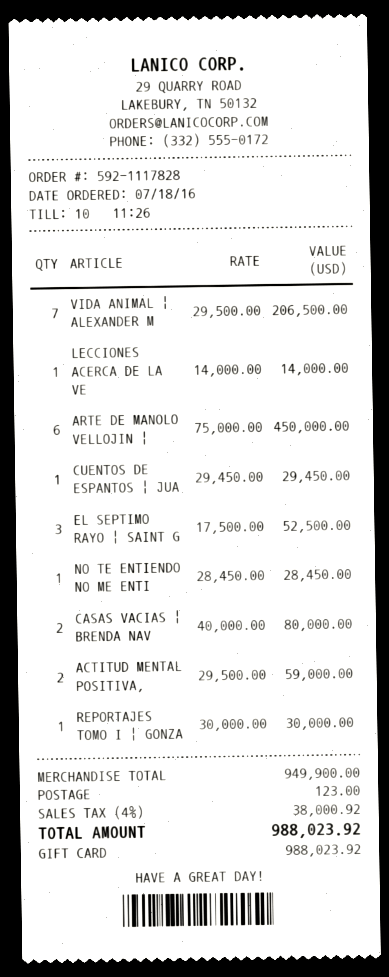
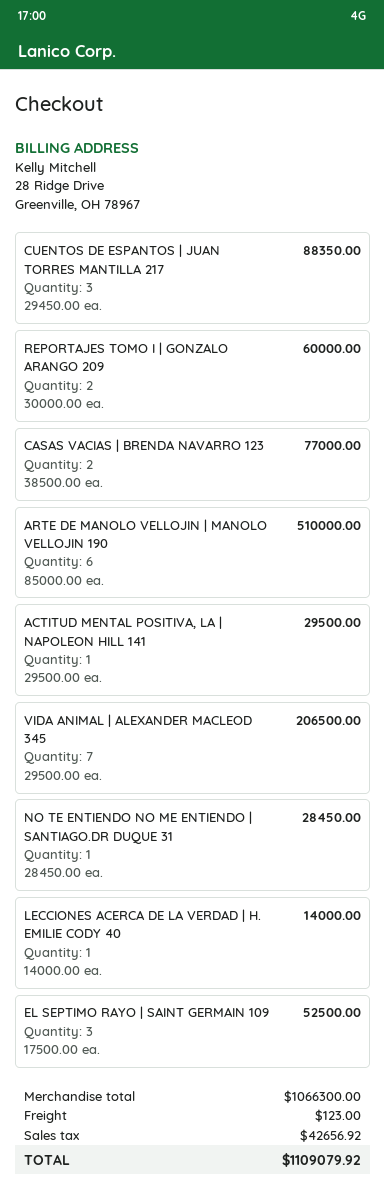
ARTE DE MANOLO VELLOJIN |: 6 x 75000.00 = 450000.00 -> 6 x 85000.00 = 510000.00
CUENTOS DE ESPANTOS | JUA: 1 x 29450.00 = 29450.00 -> 3 x 29450.00 = 88350.00
CASAS VACIAS | BRENDA NAV: 2 x 40000.00 = 80000.00 -> 2 x 38500.00 = 77000.00
ACTITUD MENTAL POSITIVA,: 2 x 29500.00 = 59000.00 -> 1 x 29500.00 = 29500.00
REPORTAJES TOMO I | GONZA: 1 x 30000.00 = 30000.00 -> 2 x 30000.00 = 60000.00
subtotal: 949900.00 -> 1066300.00
tax: 38000.92 -> 42656.92
total: 988023.92 -> 1109079.92

